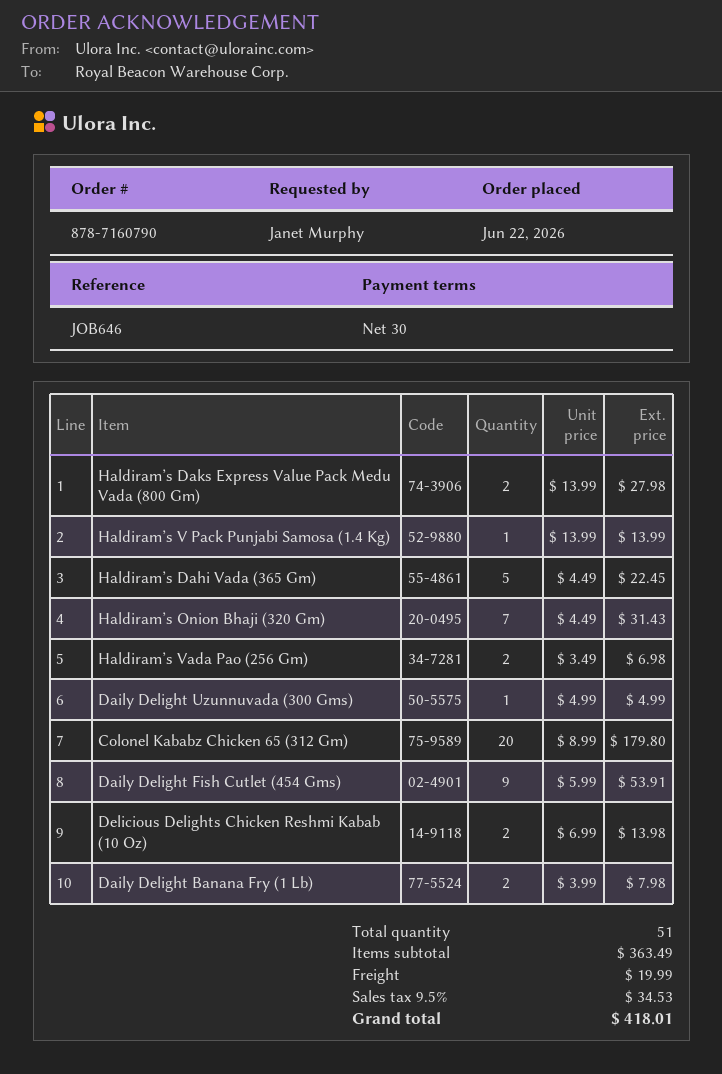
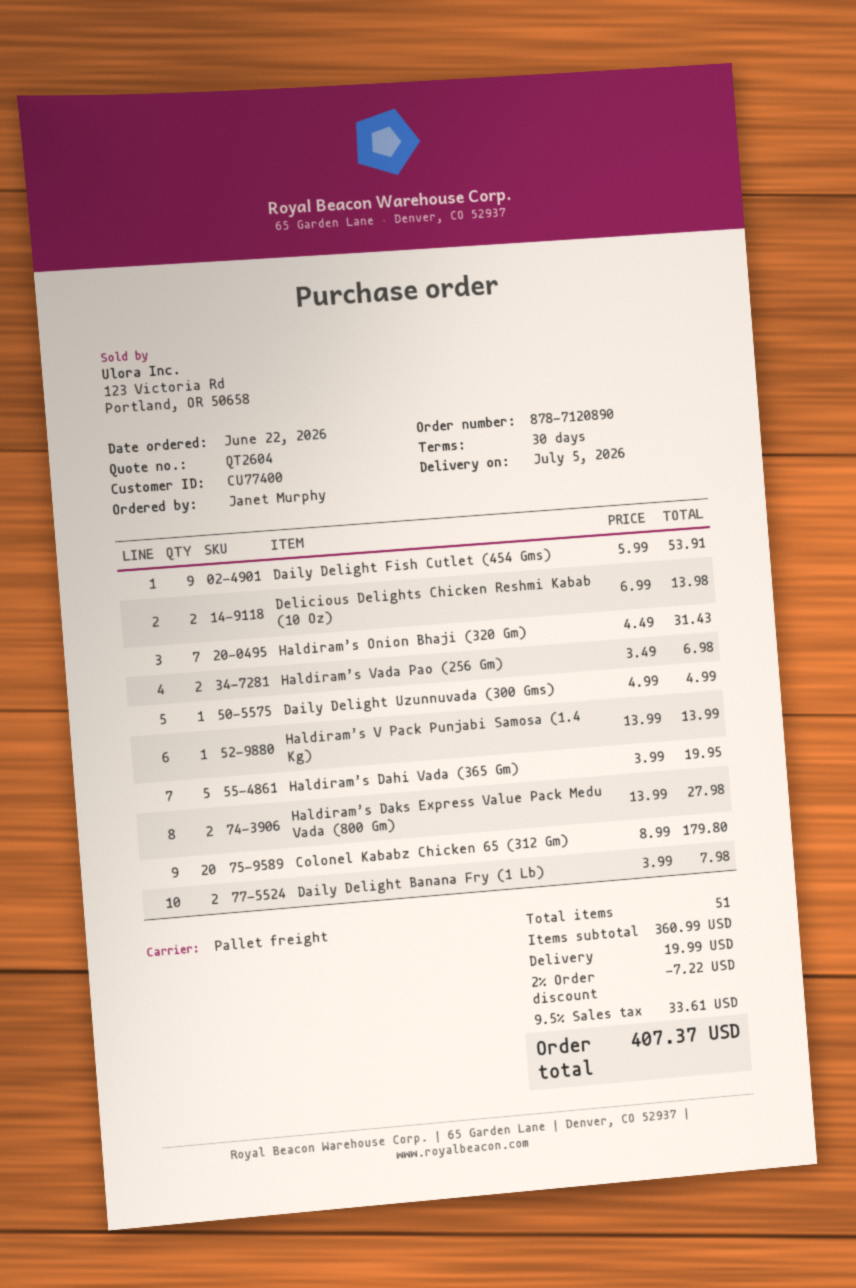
order number: 878-7160790 -> 878-7120890
Haldiram’s Dahi Vada (365 Gm): 5 x 4.49 = 22.45 -> 5 x 3.99 = 19.95
subtotal: 363.49 -> 360.99
discount: none -> 2% = 7.22
tax: 9.5% = 34.53 -> 9.5% = 33.61
total: 418.01 -> 407.37

